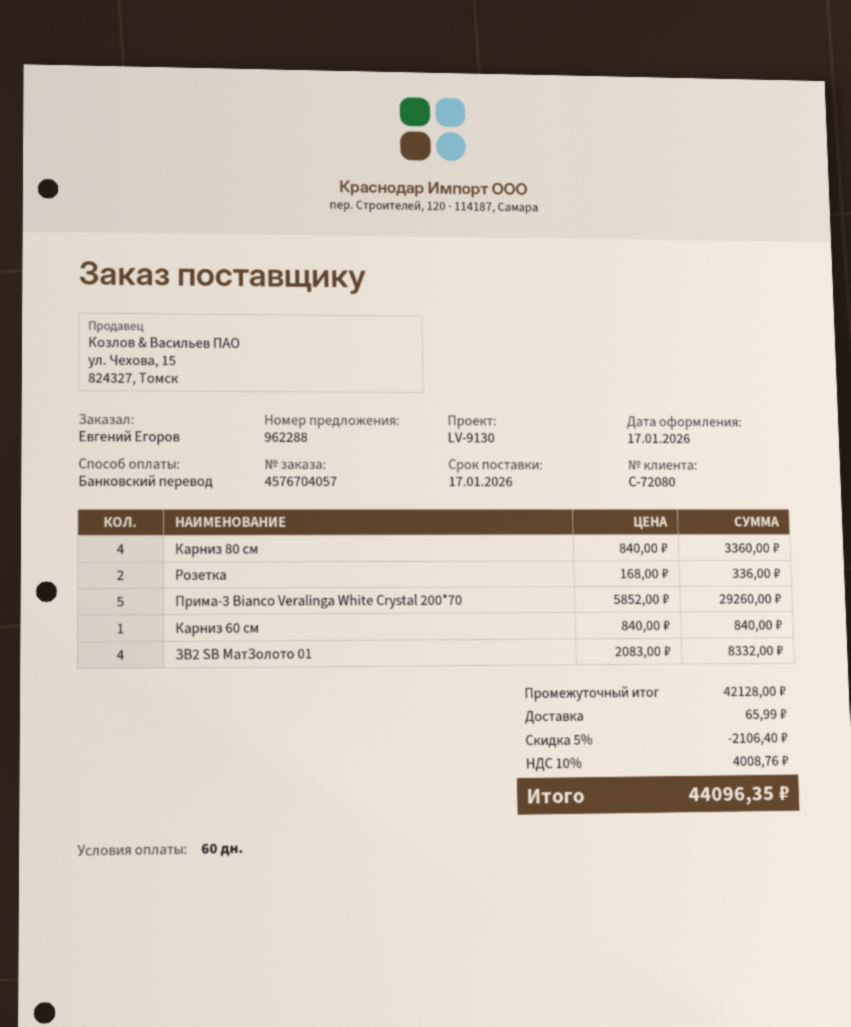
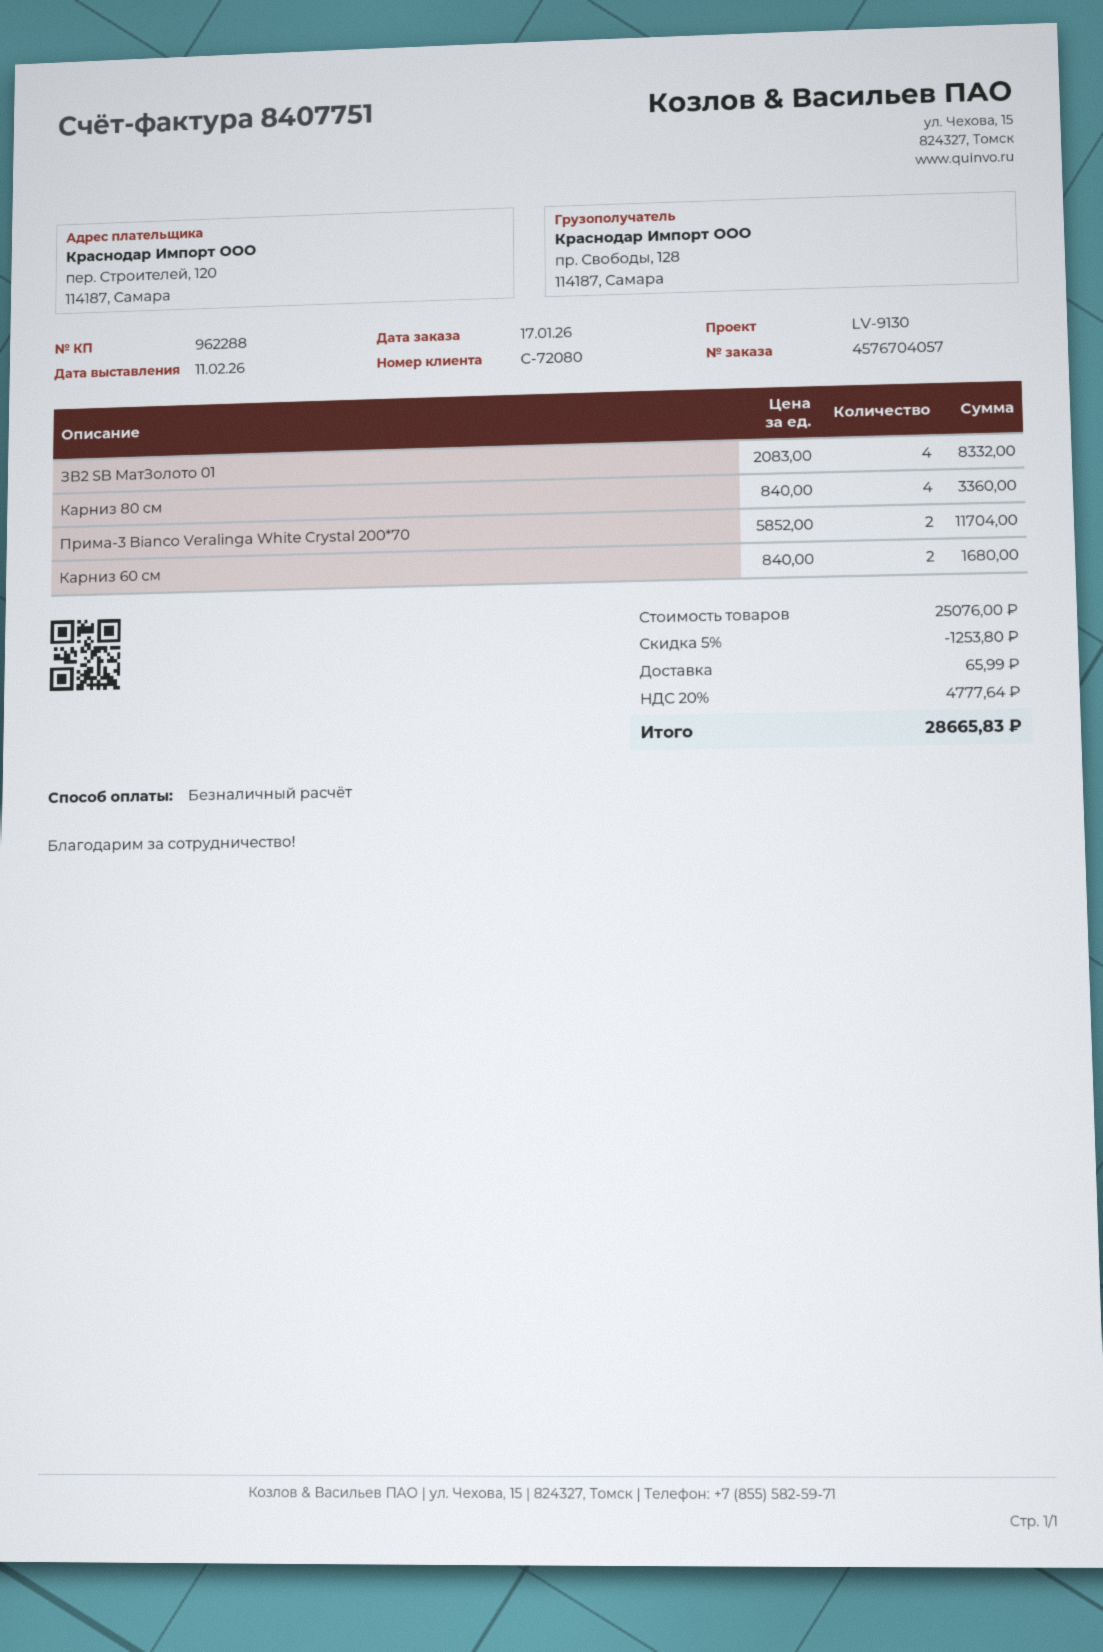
Розетка: 2 x 168.00 = 336.00 -> none
Прима-3 Bianco Veralinga White Сrystal 200*70: 5 x 5852.00 = 29260.00 -> 2 x 5852.00 = 11704.00
Карниз 60 см: 1 x 840.00 = 840.00 -> 2 x 840.00 = 1680.00
subtotal: 42128.00 -> 25076.00
discount: 5% = 2106.40 -> 5% = 1253.80
tax: 10% = 4008.76 -> 20% = 4777.64
total: 44096.35 -> 28665.83

